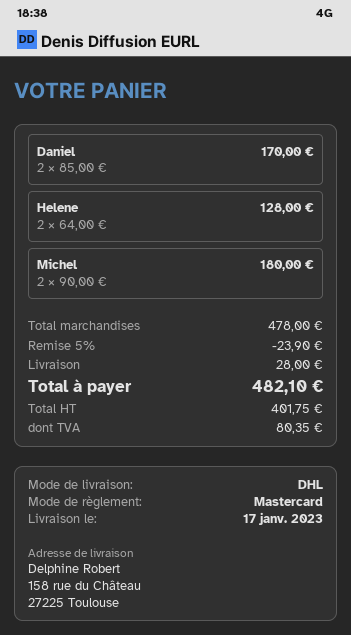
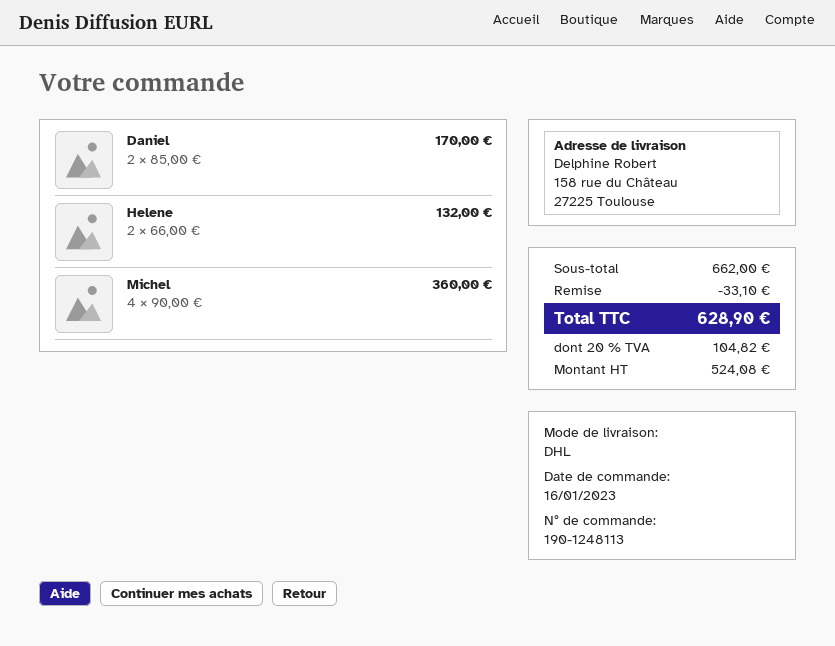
Helene: 2 x 64.00 = 128.00 -> 2 x 66.00 = 132.00
Michel: 2 x 90.00 = 180.00 -> 4 x 90.00 = 360.00
subtotal: 478.00 -> 662.00
discount: 23.90 -> 33.10
shipping: 28.00 -> none
net: 401.75 -> 524.08
tax: 80.35 -> 104.82
total: 482.10 -> 628.90

